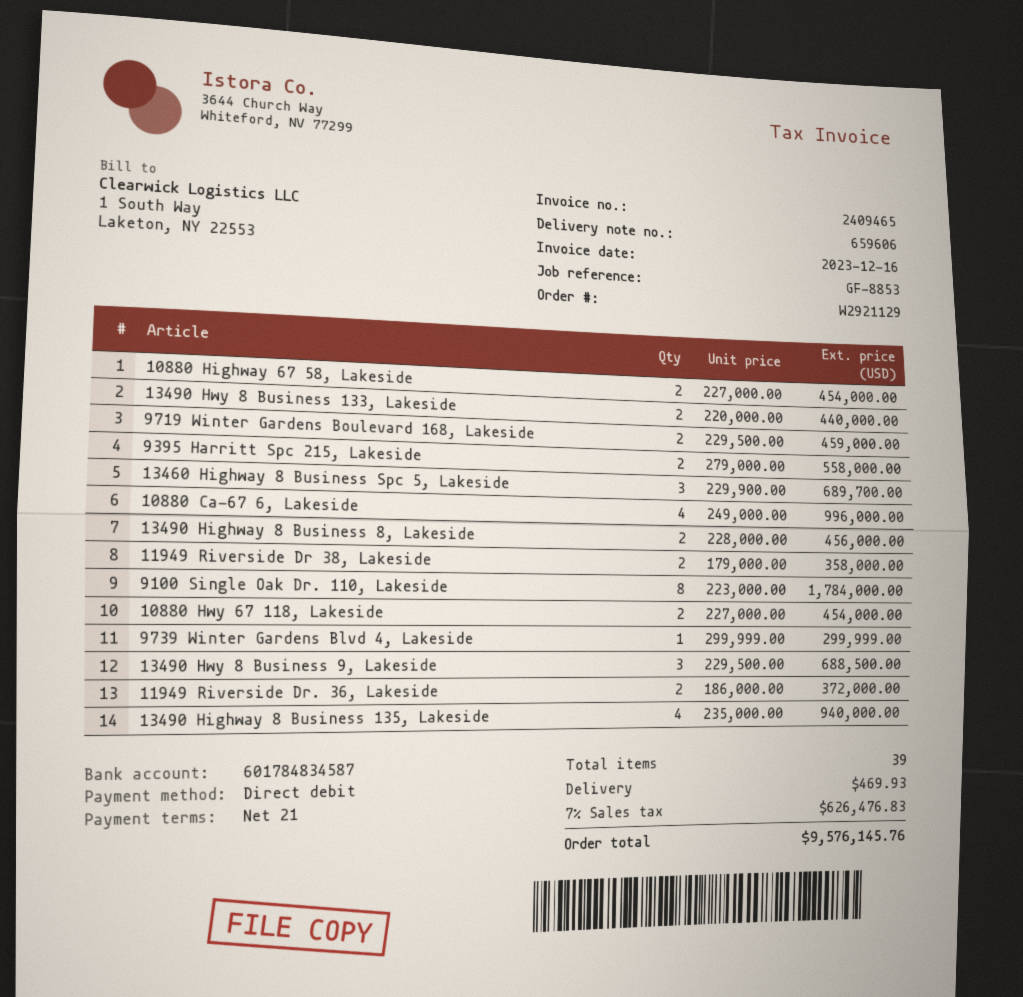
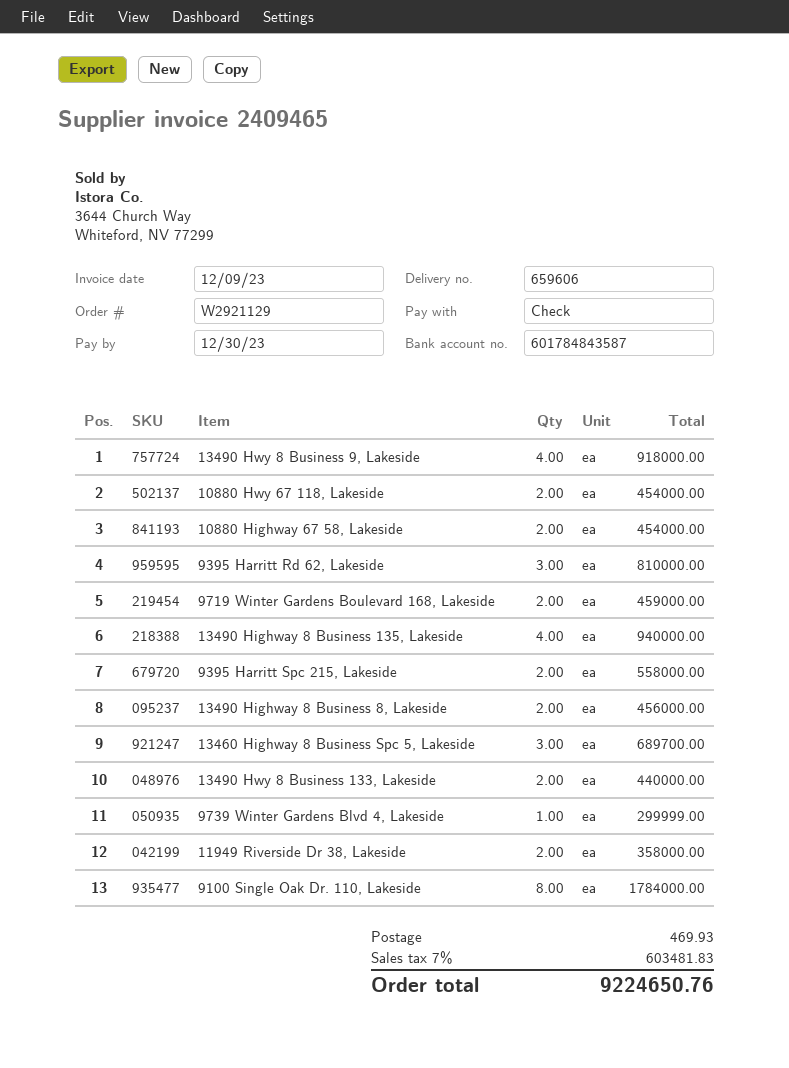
invoice date: 2023-12-16 -> 2023-12-09
payment method: direct debit -> cheque
bank account: 601784834587 -> 601784843587
10880 Ca-67 6, Lakeside: 4 for 996000.00 -> none
13490 Hwy 8 Business 9, Lakeside: 3 for 688500.00 -> 4 for 918000.00
11949 Riverside Dr. 36, Lakeside: 2 for 372000.00 -> none
9395 Harritt Rd 62, Lakeside: none -> 3 for 810000.00
tax: 7% = 626476.83 -> 7% = 603481.83
total: 9576145.76 -> 9224650.76

